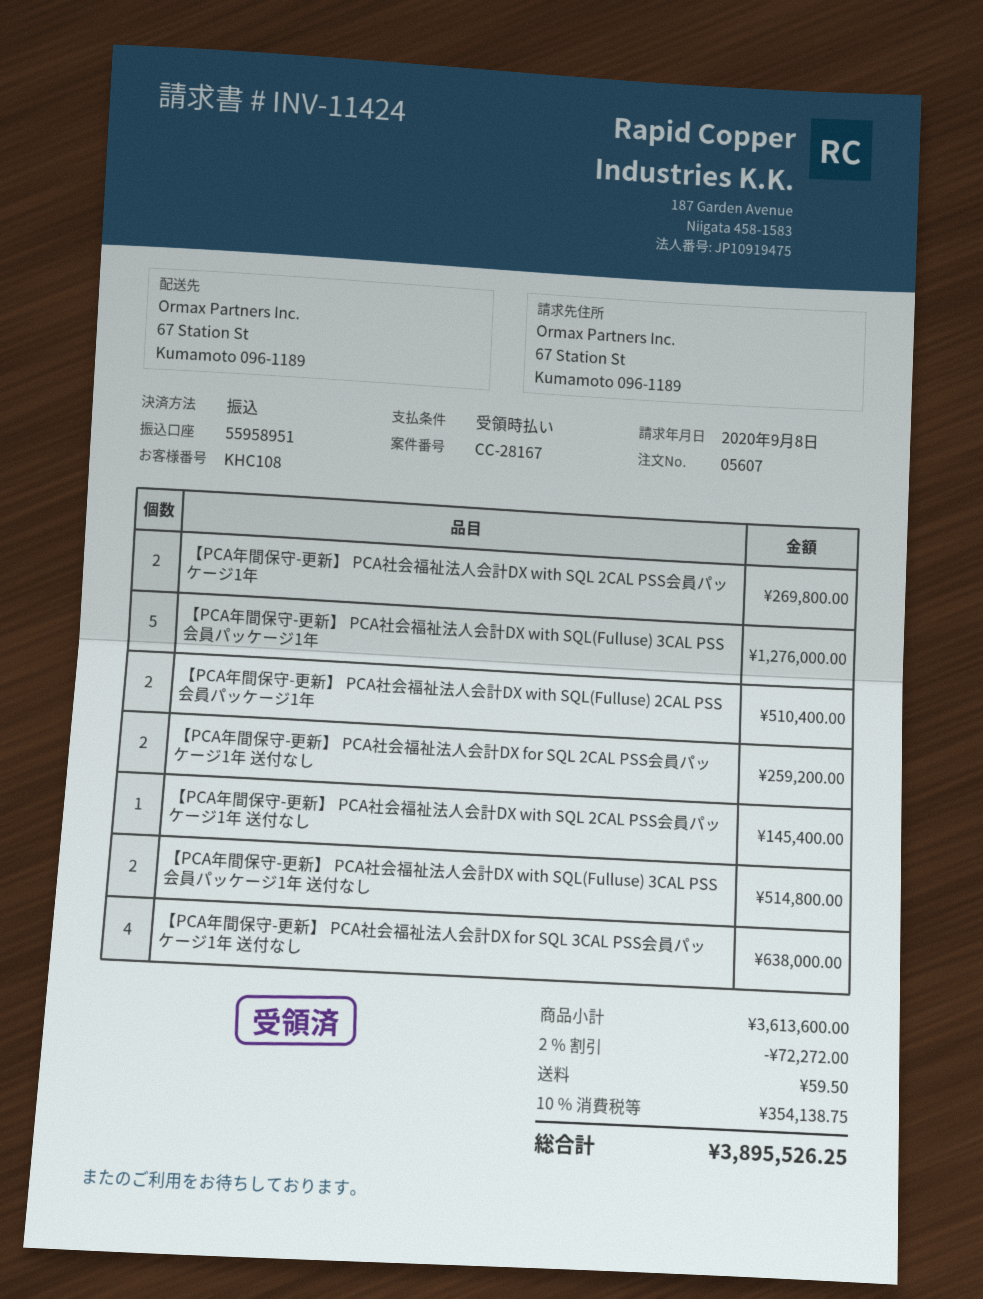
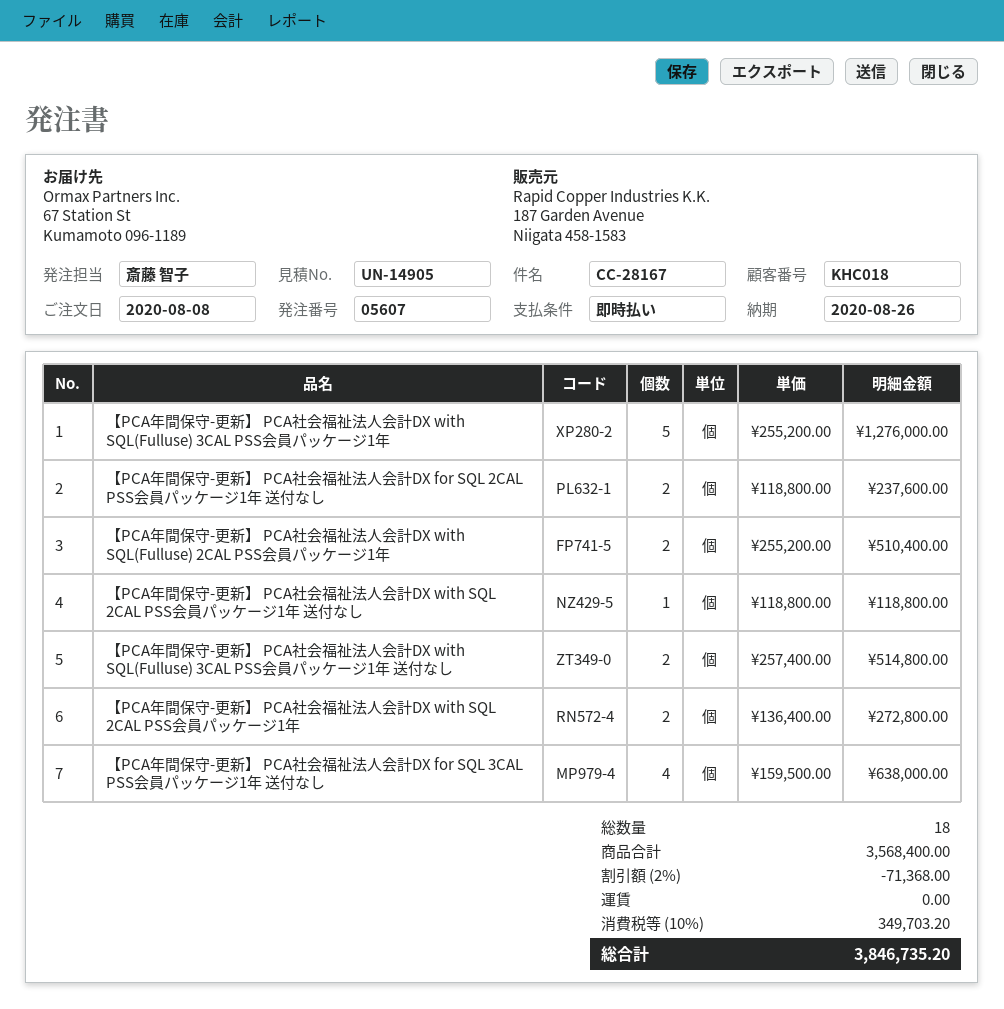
customer number: KHC108 -> KHC018
【PCA年間保守-更新】 PCA社会福祉法人会計DX with SQL 2CAL PSS会員パッケージ1年: 2 for 269800.00 -> 2 for 272800.00
【PCA年間保守-更新】 PCA社会福祉法人会計DX for SQL 2CAL PSS会員パッケージ1年 送付なし: 2 for 259200.00 -> 2 for 237600.00
【PCA年間保守-更新】 PCA社会福祉法人会計DX with SQL 2CAL PSS会員パッケージ1年 送付なし: 1 for 145400.00 -> 1 for 118800.00
subtotal: 3613600.00 -> 3568400.00
discount: 2% = 72272.00 -> 2% = 71368.00
shipping: 59.50 -> 0.00
tax: 10% = 354138.75 -> 10% = 349703.20
total: 3895526.25 -> 3846735.20

